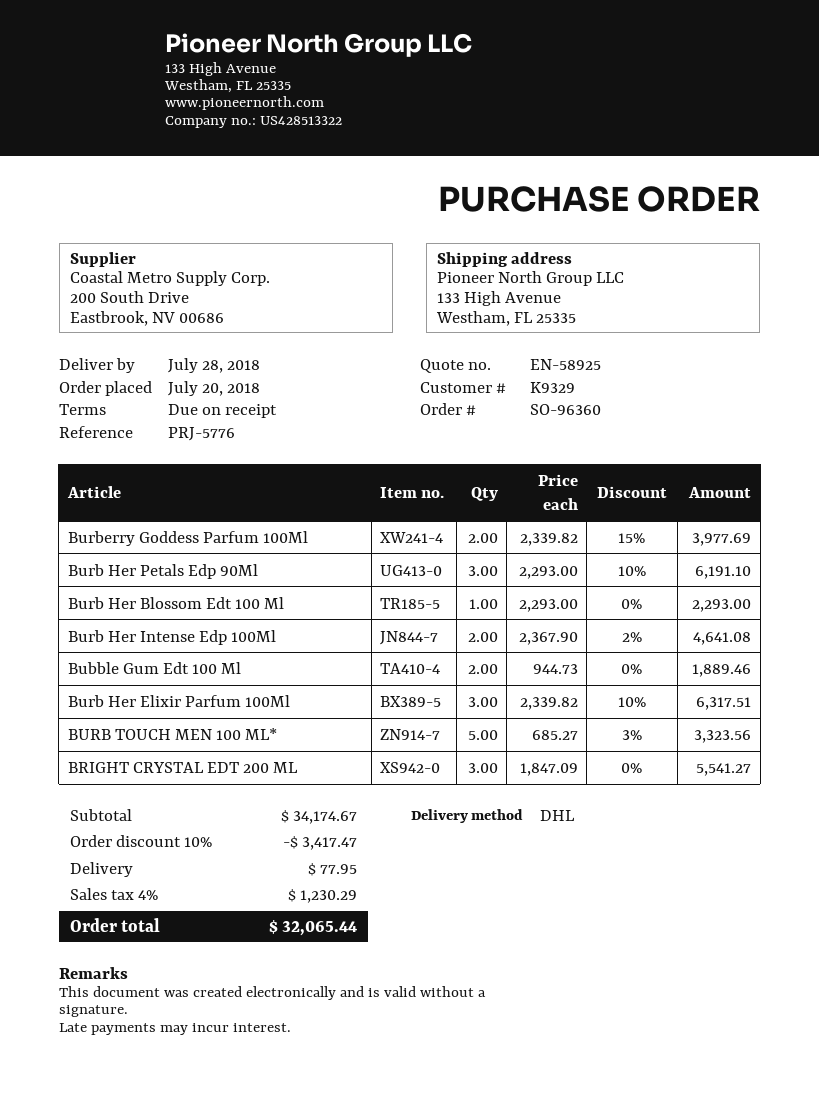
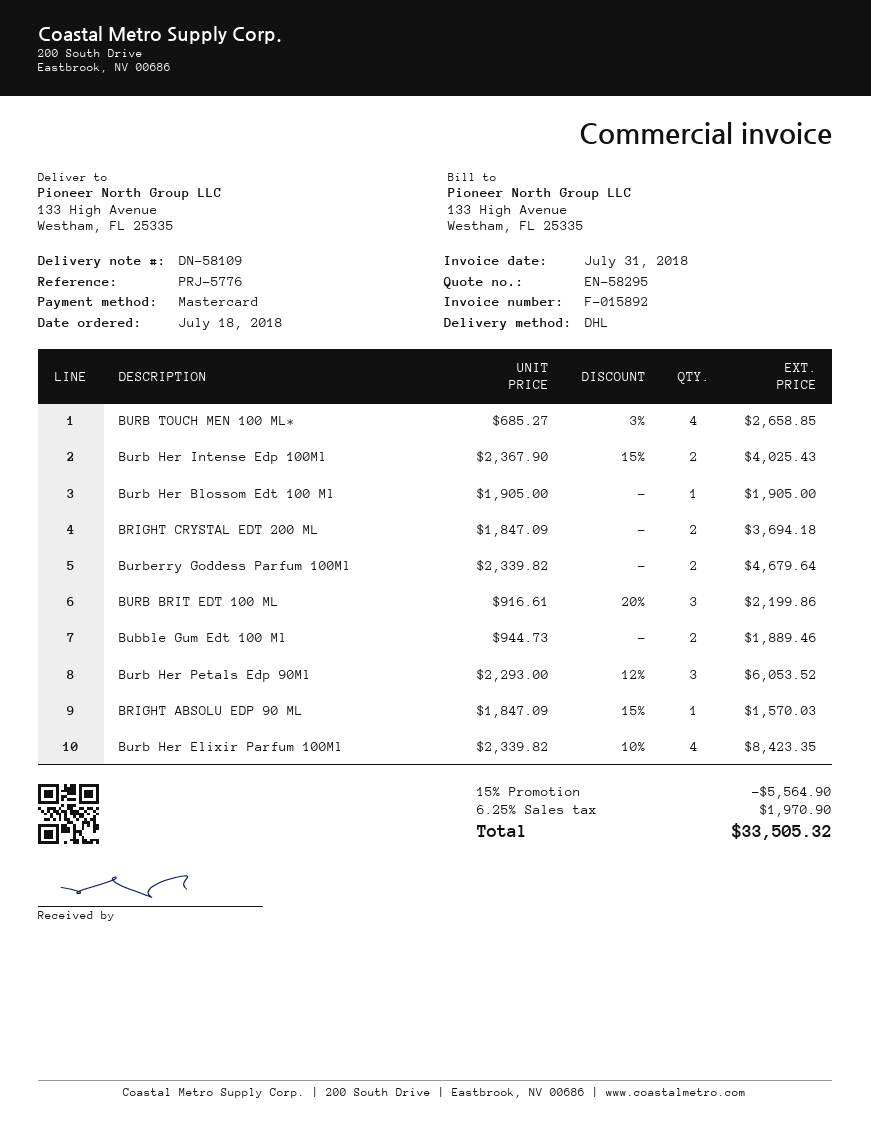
quote number: EN-58925 -> EN-58295
order date: 2018-07-20 -> 2018-07-18
Burberry Goddess Parfum 100Ml: 2 x 2339.82 - 15% = 3977.69 -> 2 x 2339.82 = 4679.64
Burb Her Petals Edp 90Ml: 3 x 2293.00 - 10% = 6191.10 -> 3 x 2293.00 - 12% = 6053.52
Burb Her Blossom Edt 100 Ml: 1 x 2293.00 = 2293.00 -> 1 x 1905.00 = 1905.00
Burb Her Intense Edp 100Ml: 2 x 2367.90 - 2% = 4641.08 -> 2 x 2367.90 - 15% = 4025.43
Burb Her Elixir Parfum 100Ml: 3 x 2339.82 - 10% = 6317.51 -> 4 x 2339.82 - 10% = 8423.35
BURB TOUCH MEN 100 ML*: 5 x 685.27 - 3% = 3323.56 -> 4 x 685.27 - 3% = 2658.85
BRIGHT CRYSTAL EDT 200 ML: 3 x 1847.09 = 5541.27 -> 2 x 1847.09 = 3694.18
BURB BRIT EDT 100 ML: none -> 3 x 916.61 - 20% = 2199.86
BRIGHT ABSOLU EDP 90 ML: none -> 1 x 1847.09 - 15% = 1570.03
discount: 10% = 3417.47 -> 15% = 5564.90
shipping: 77.95 -> none
tax: 4% = 1230.29 -> 6.25% = 1970.90
total: 32065.44 -> 33505.32

